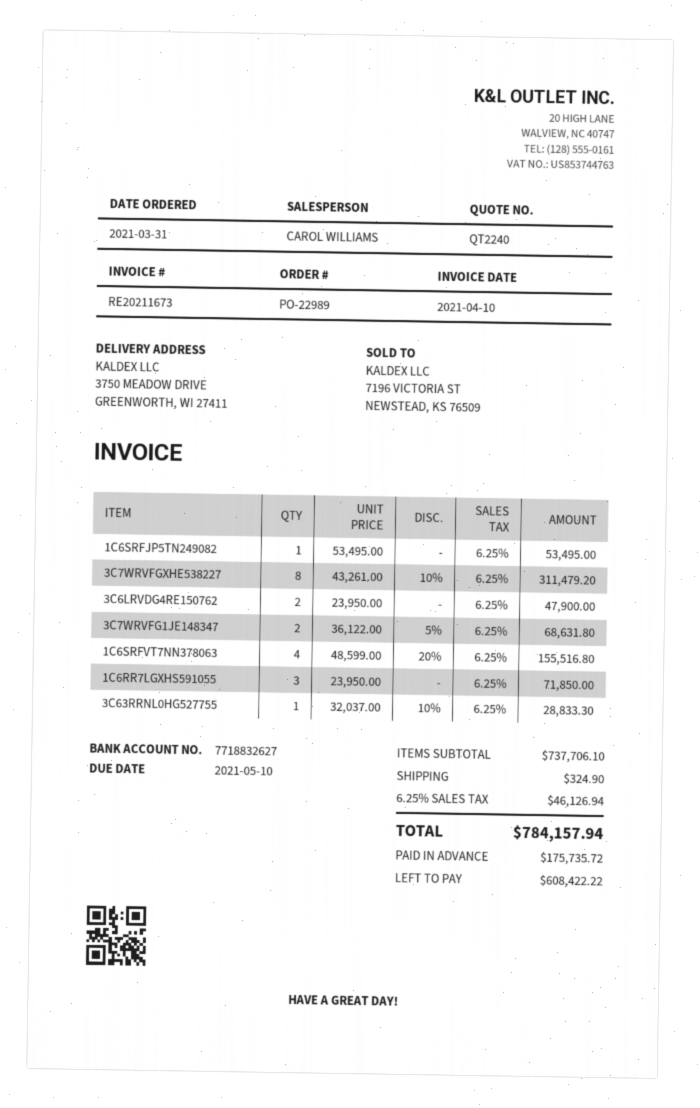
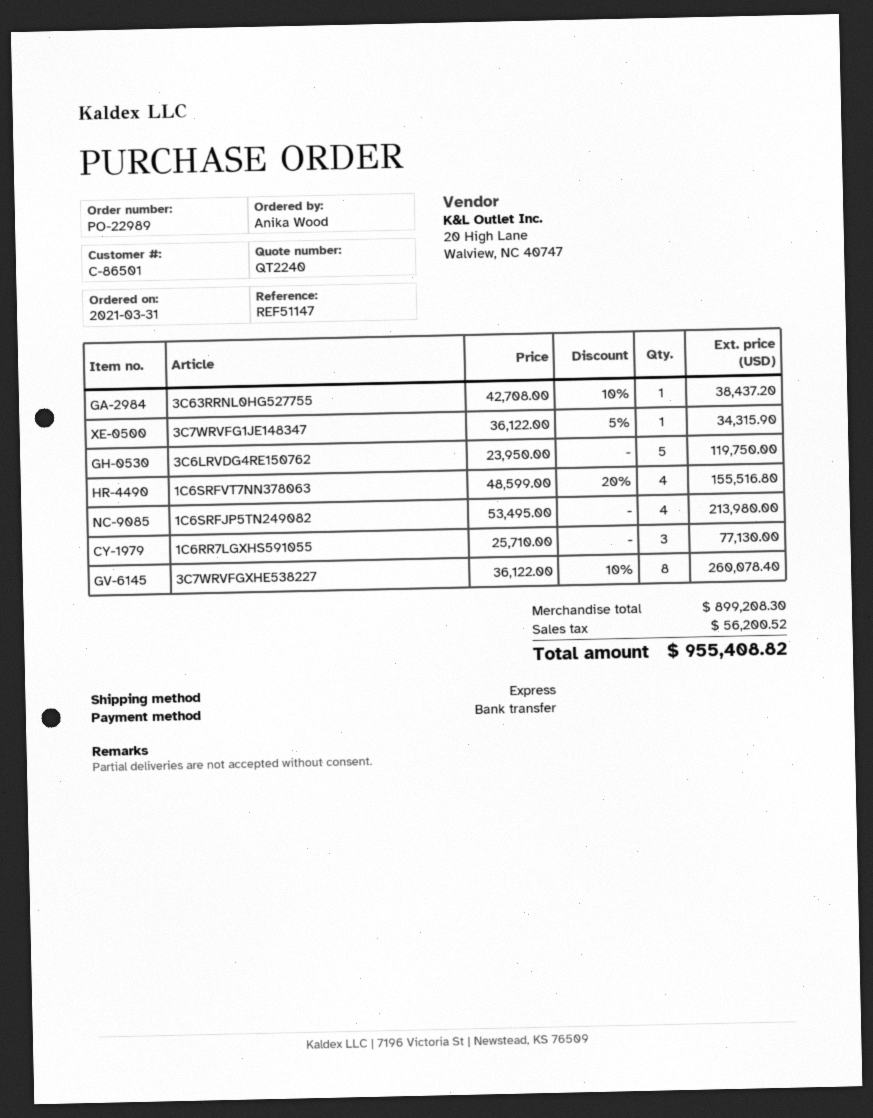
1C6SRFJP5TN249082: 1 x 53495.00 = 53495.00 -> 4 x 53495.00 = 213980.00
3C7WRVFGXHE538227: 8 x 43261.00 - 10% = 311479.20 -> 8 x 36122.00 - 10% = 260078.40
3C6LRVDG4RE150762: 2 x 23950.00 = 47900.00 -> 5 x 23950.00 = 119750.00
3C7WRVFG1JE148347: 2 x 36122.00 - 5% = 68631.80 -> 1 x 36122.00 - 5% = 34315.90
1C6RR7LGXHS591055: 3 x 23950.00 = 71850.00 -> 3 x 25710.00 = 77130.00
3C63RRNL0HG527755: 1 x 32037.00 - 10% = 28833.30 -> 1 x 42708.00 - 10% = 38437.20
subtotal: 737706.10 -> 899208.30
shipping: 324.90 -> none
tax: 46126.94 -> 56200.52
total: 784157.94 -> 955408.82

